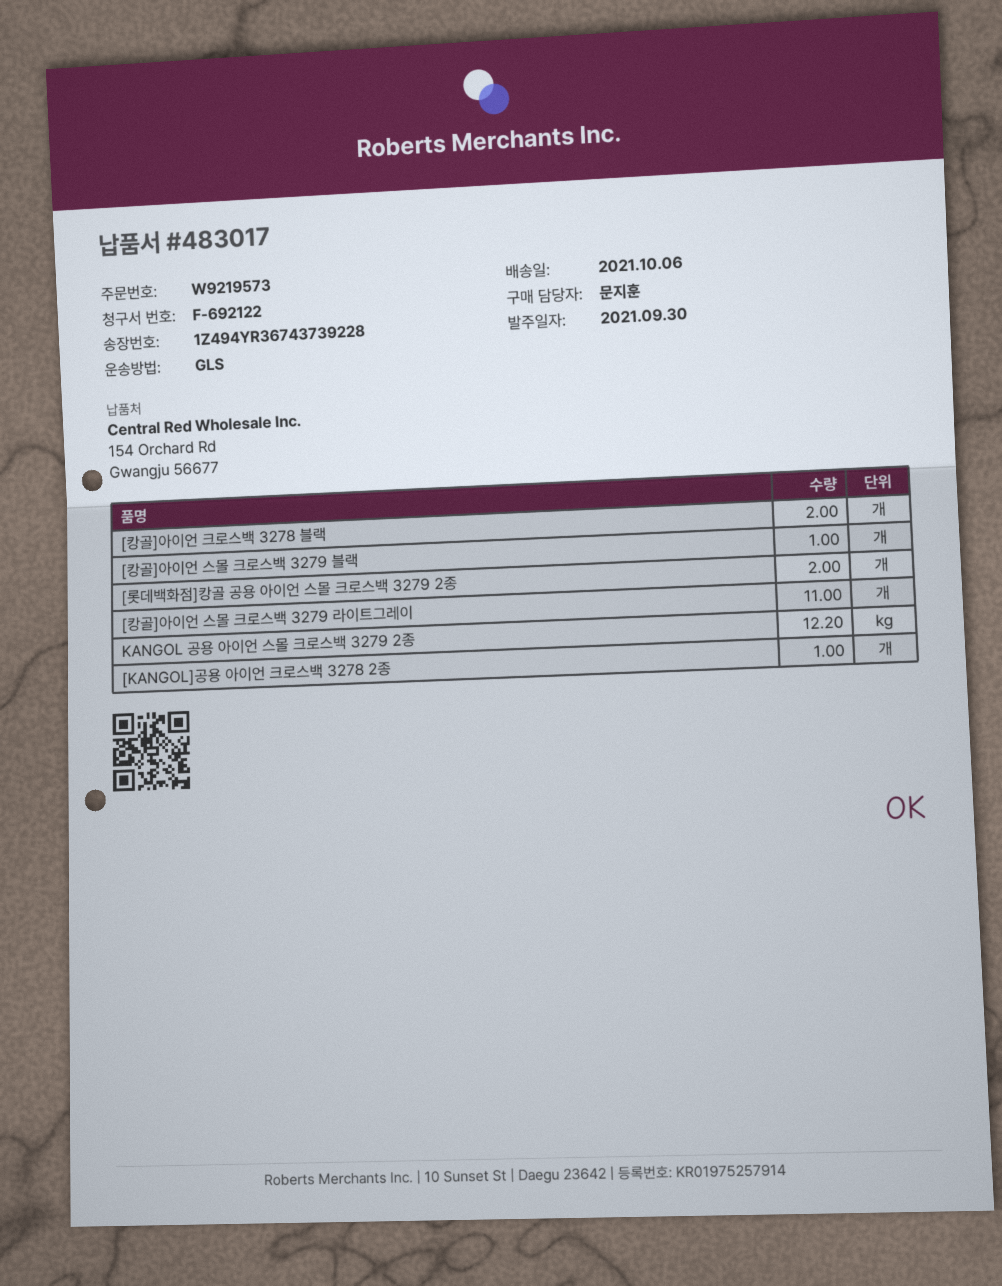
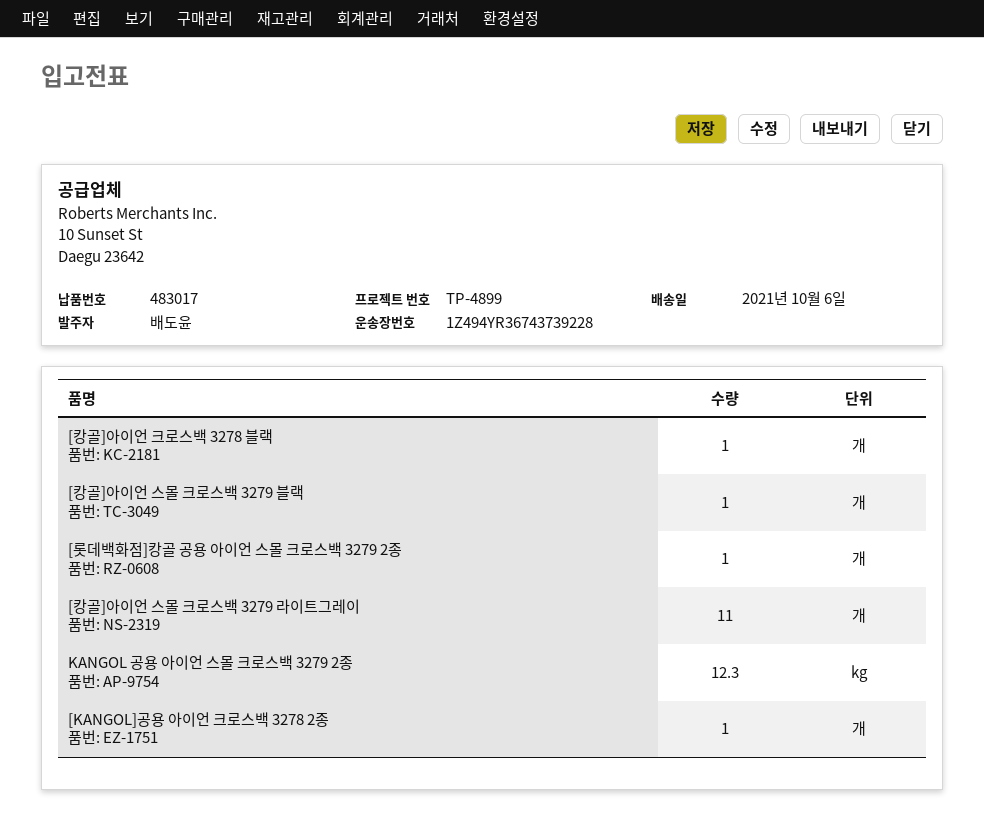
ordered by: 문지훈 -> 배도윤
[캉골]아이언 크로스백 3278 블랙: 2 -> 1
[롯데백화점]캉골 공용 아이언 스몰 크로스백 3279 2종: 2 -> 1
KANGOL 공용 아이언 스몰 크로스백 3279 2종: 12.2 -> 12.3

